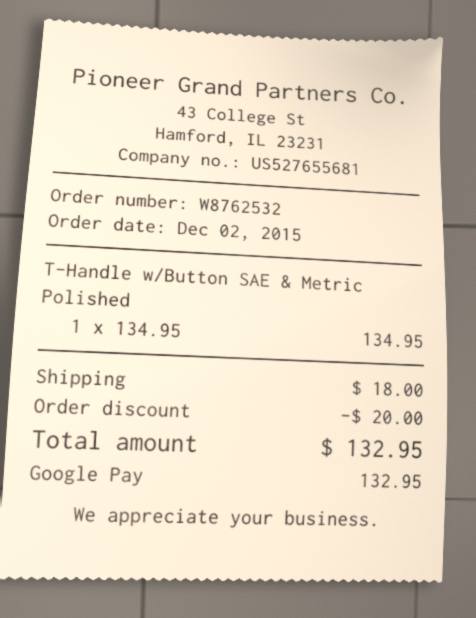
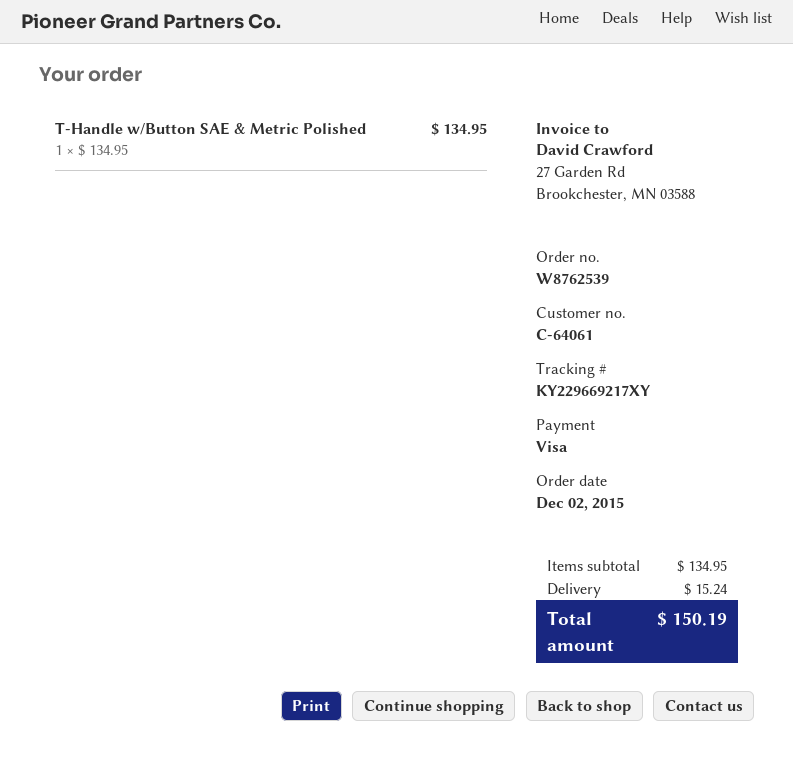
order number: W8762532 -> W8762539
payment method: Google Pay -> Visa
discount: 20.00 -> none
shipping: 18.00 -> 15.24
total: 132.95 -> 150.19

